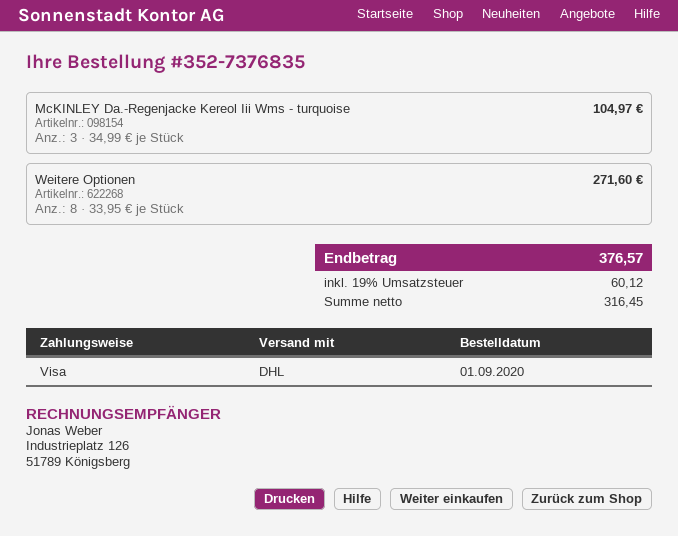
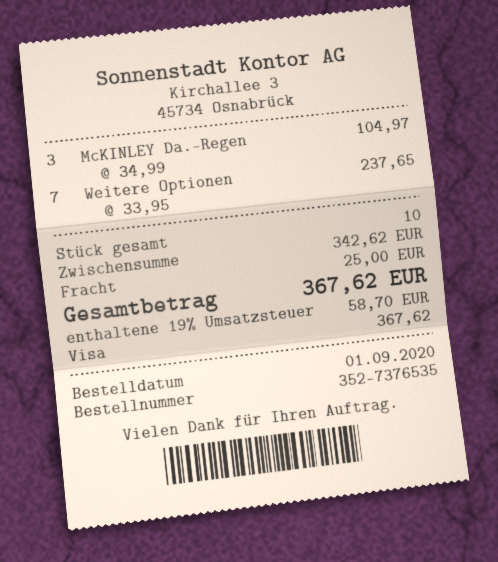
order number: 352-7376835 -> 352-7376535
Weitere Optionen: 8 x 33.95 = 271.60 -> 7 x 33.95 = 237.65
shipping: none -> 25.00
tax: 19% = 60.12 -> 19% = 58.70
total: 376.57 -> 367.62

